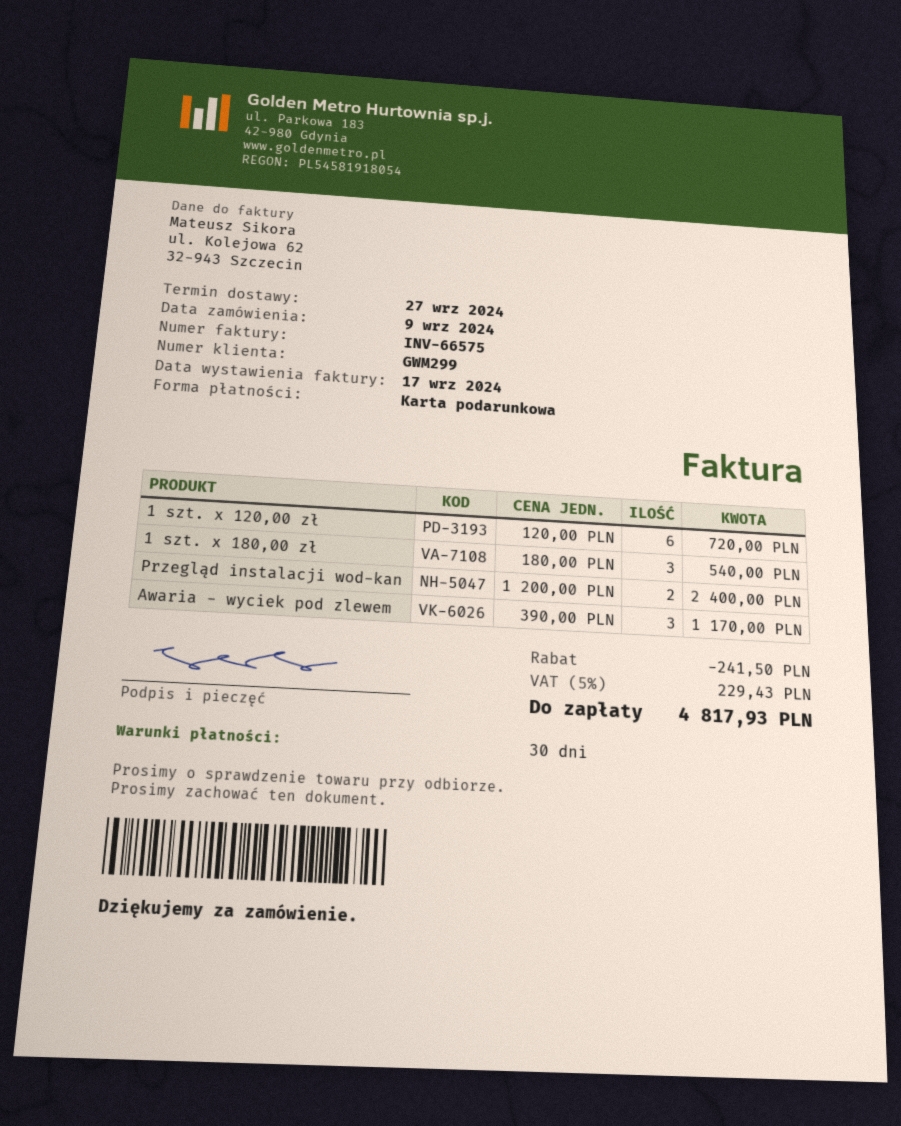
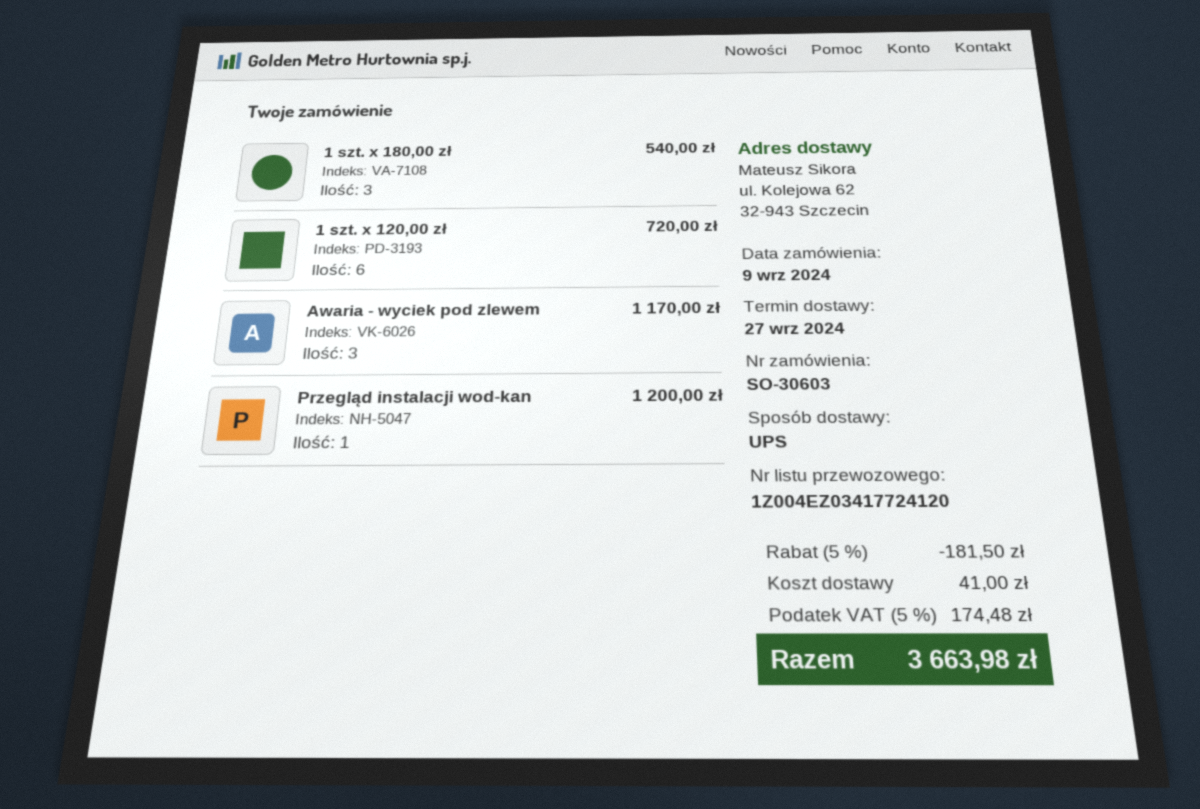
Przegląd instalacji wod-kan: 2 for 2400.00 -> 1 for 1200.00
discount: 241.50 -> 181.50
shipping: none -> 41.00
tax: 5% = 229.43 -> 5% = 174.48
total: 4817.93 -> 3663.98

